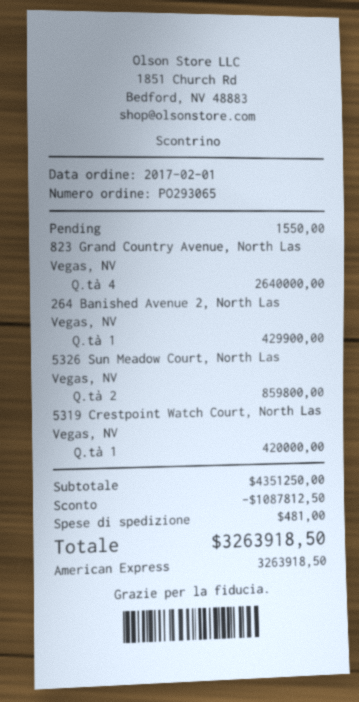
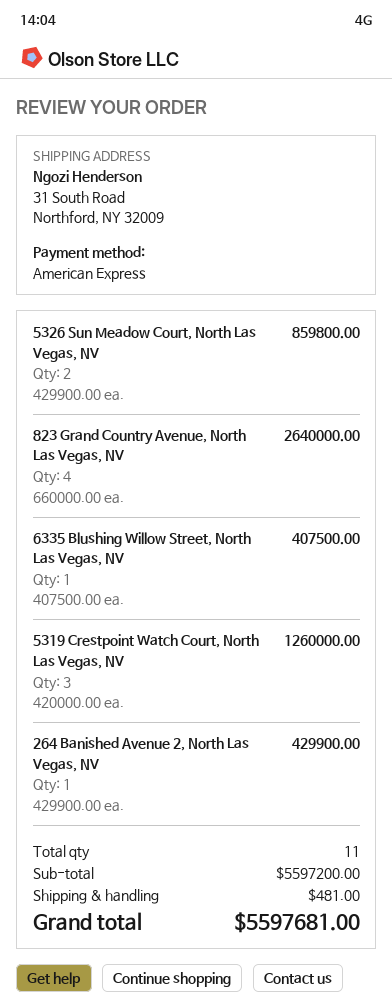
Pending: 1 for 1550.00 -> none
5319 Crestpoint Watch Court, North Las Vegas, NV: 1 for 420000.00 -> 3 for 1260000.00
6335 Blushing Willow Street, North Las Vegas, NV: none -> 1 for 407500.00
subtotal: 4351250.00 -> 5597200.00
discount: 1087812.50 -> none
total: 3263918.50 -> 5597681.00

